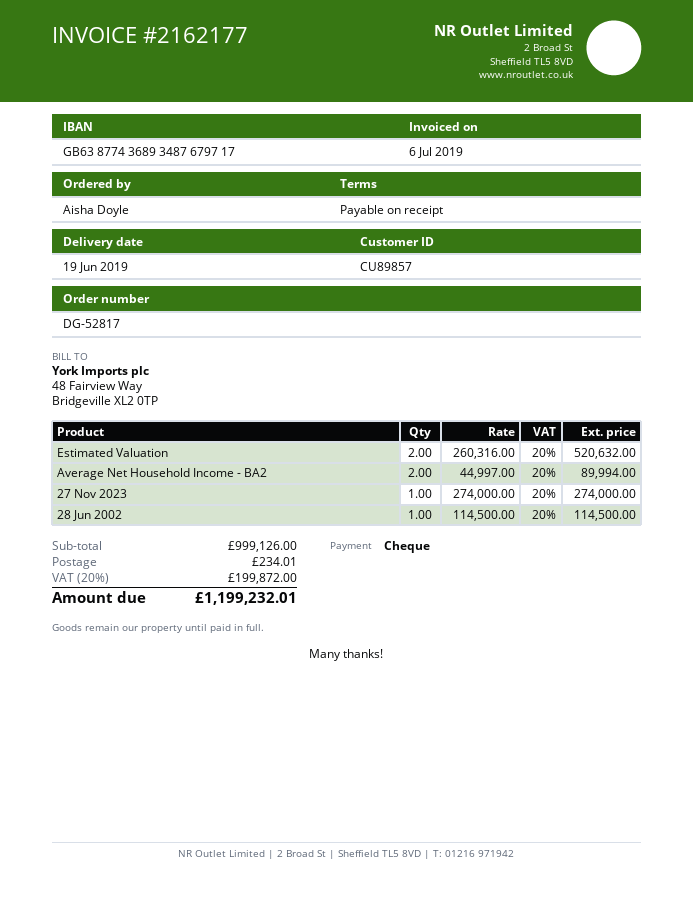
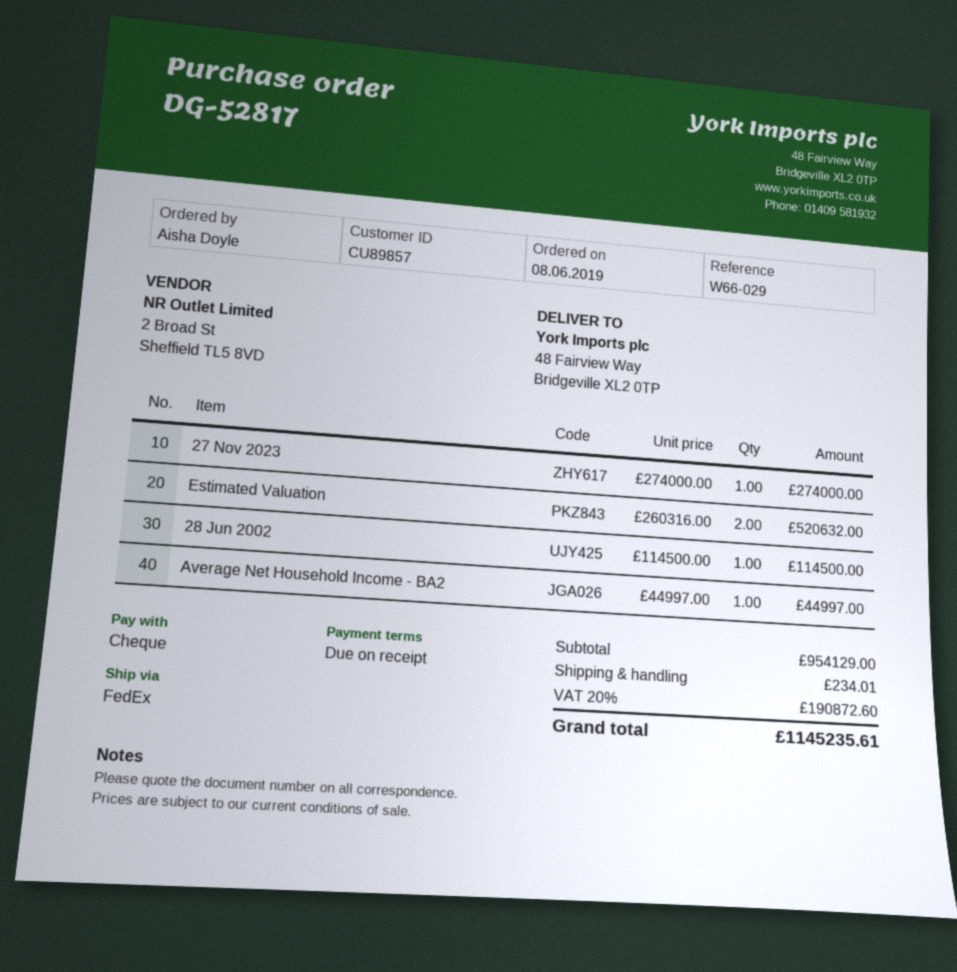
Average Net Household Income - BA2: 2 x 44997.00 = 89994.00 -> 1 x 44997.00 = 44997.00
subtotal: 999126.00 -> 954129.00
tax: 20% = 199872.00 -> 20% = 190872.60
total: 1199232.01 -> 1145235.61

